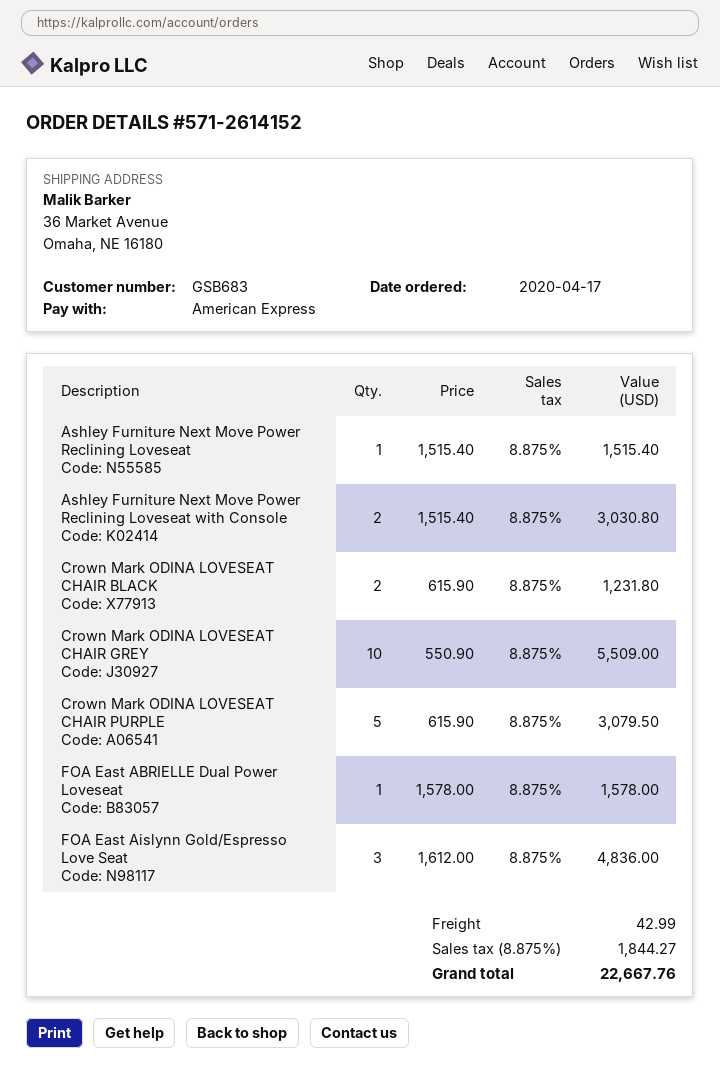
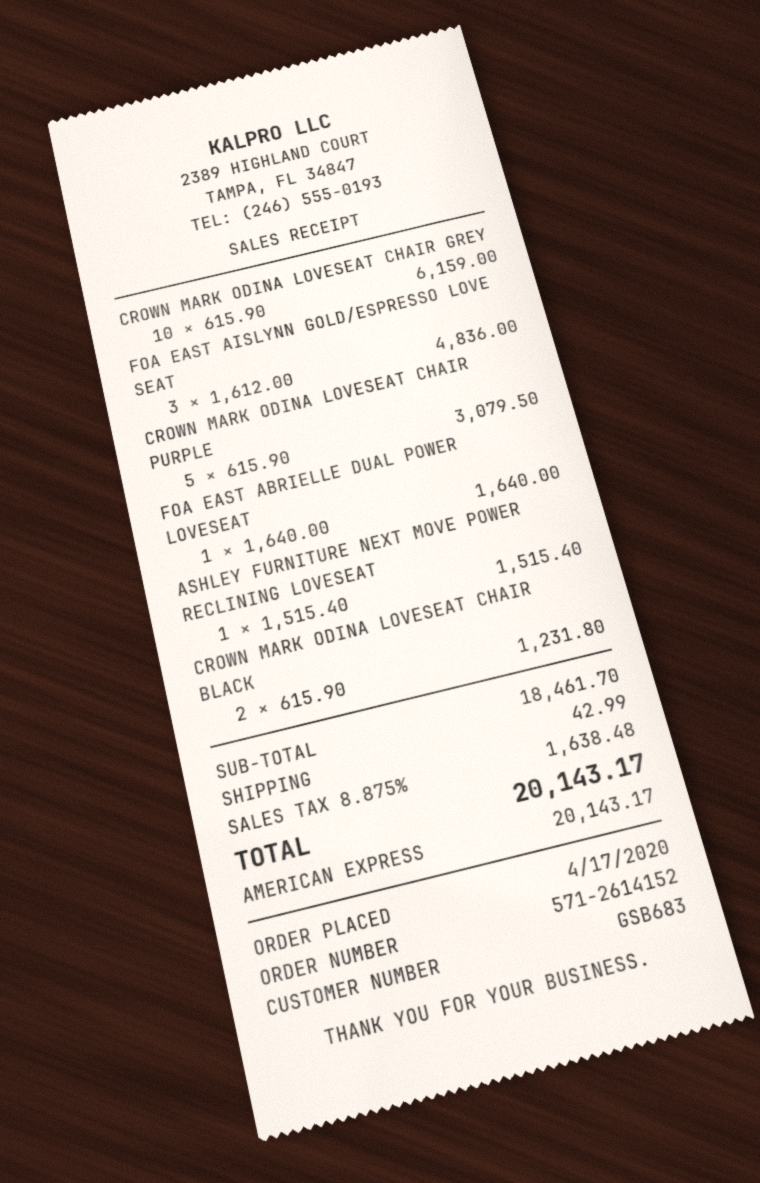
Ashley Furniture Next Move Power Reclining Loveseat with Console: 2 x 1515.40 = 3030.80 -> none
Crown Mark ODINA LOVESEAT CHAIR GREY: 10 x 550.90 = 5509.00 -> 10 x 615.90 = 6159.00
FOA East ABRIELLE Dual Power Loveseat: 1 x 1578.00 = 1578.00 -> 1 x 1640.00 = 1640.00
tax: 8.875% = 1844.27 -> 8.875% = 1638.48
total: 22667.76 -> 20143.17

